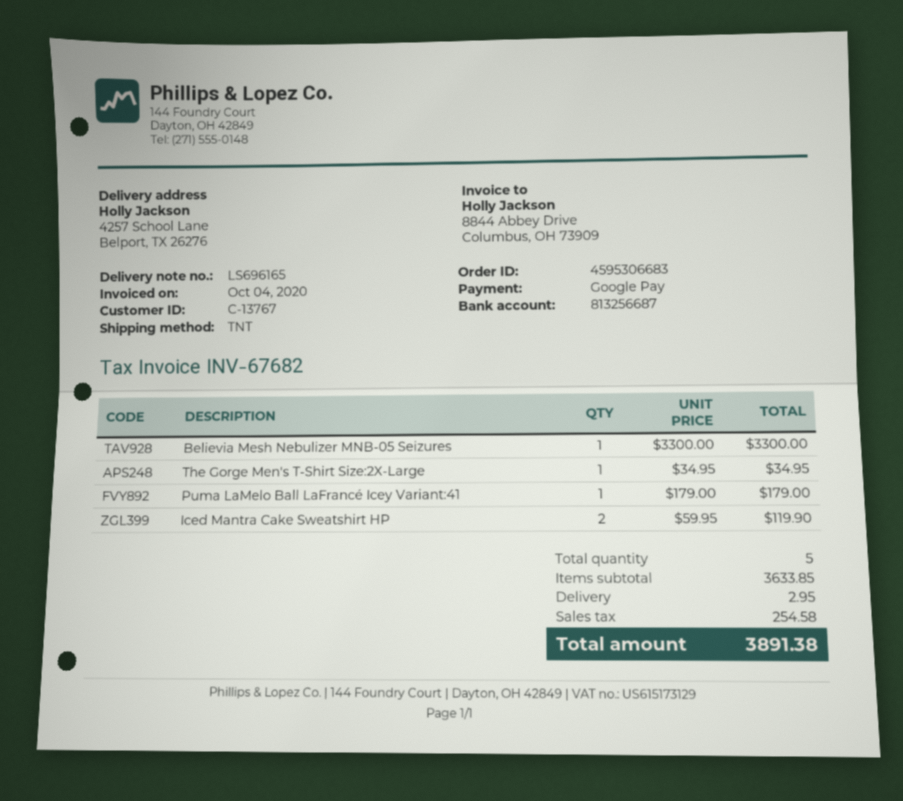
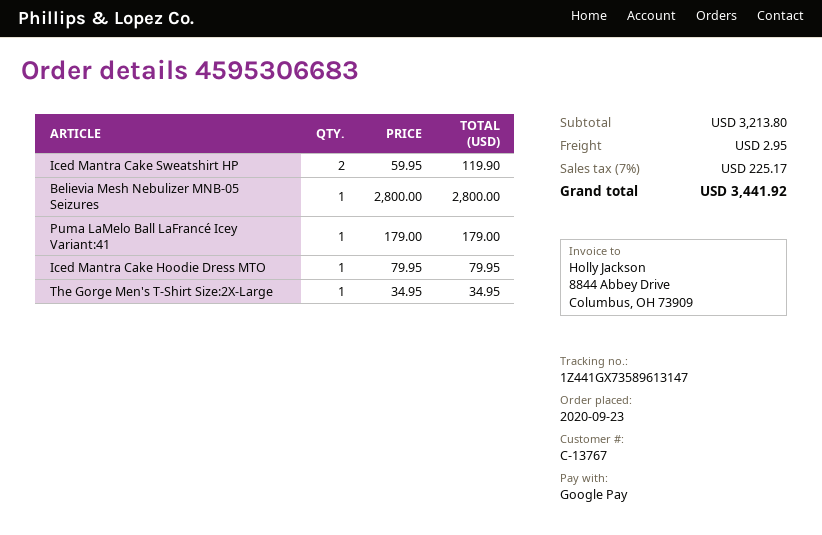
Believia Mesh Nebulizer MNB-05 Seizures: 1 x 3300.00 = 3300.00 -> 1 x 2800.00 = 2800.00
Iced Mantra Cake Hoodie Dress MTO: none -> 1 x 79.95 = 79.95
subtotal: 3633.85 -> 3213.80
tax: 254.58 -> 225.17
total: 3891.38 -> 3441.92

